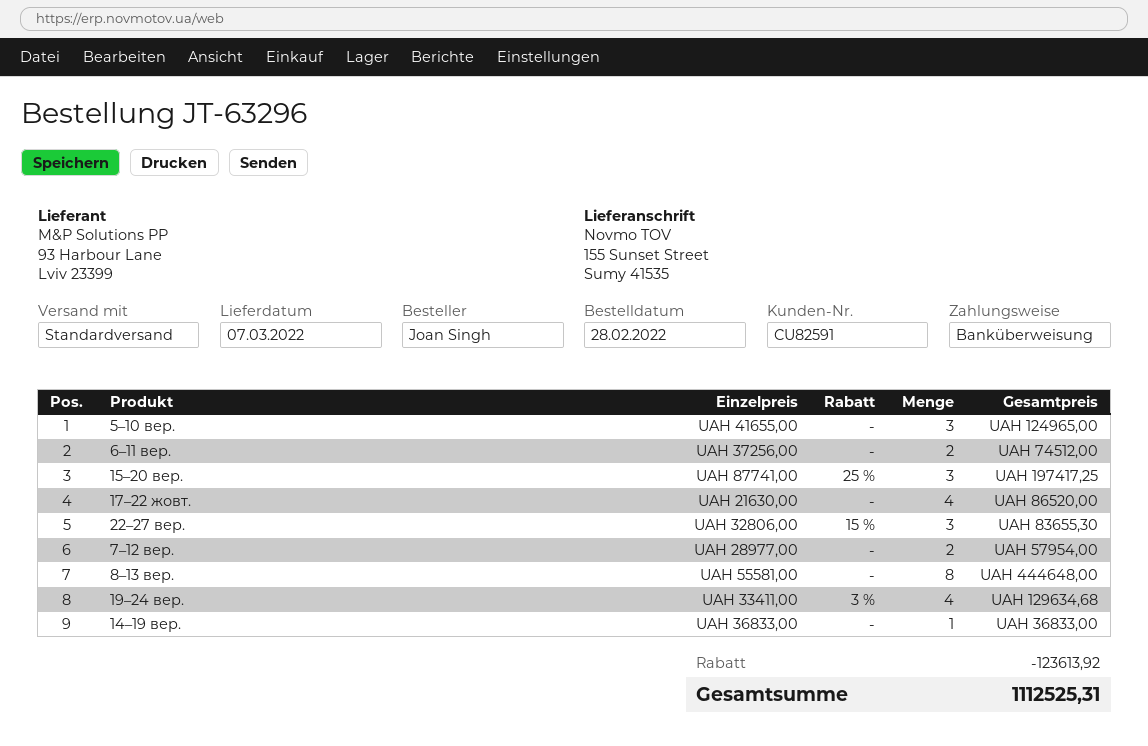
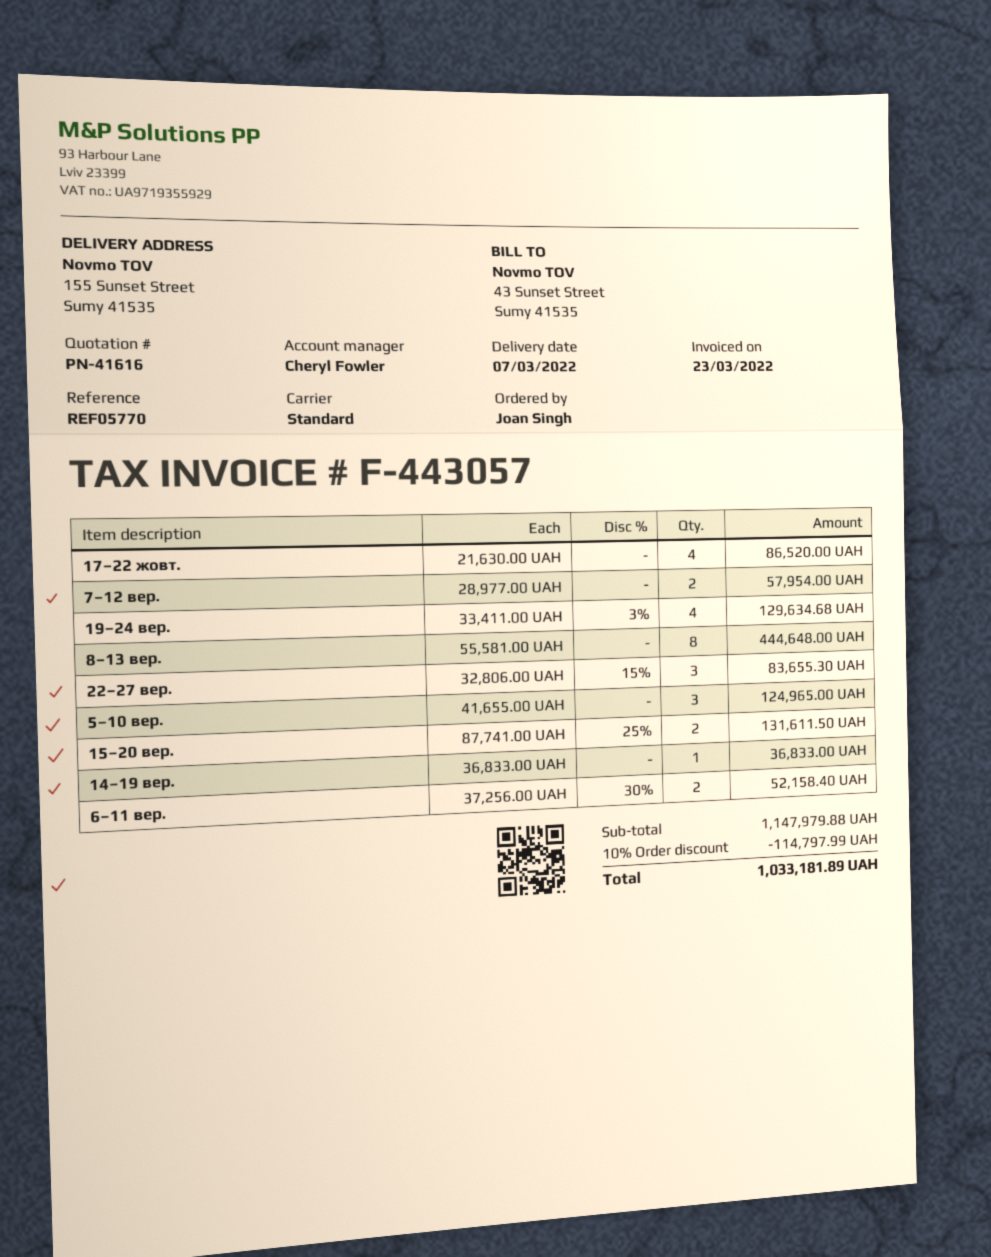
6–11 вер.: 2 x 37256.00 = 74512.00 -> 2 x 37256.00 - 30% = 52158.40
15–20 вер.: 3 x 87741.00 - 25% = 197417.25 -> 2 x 87741.00 - 25% = 131611.50
discount: 123613.92 -> 114797.99
total: 1112525.31 -> 1033181.89

